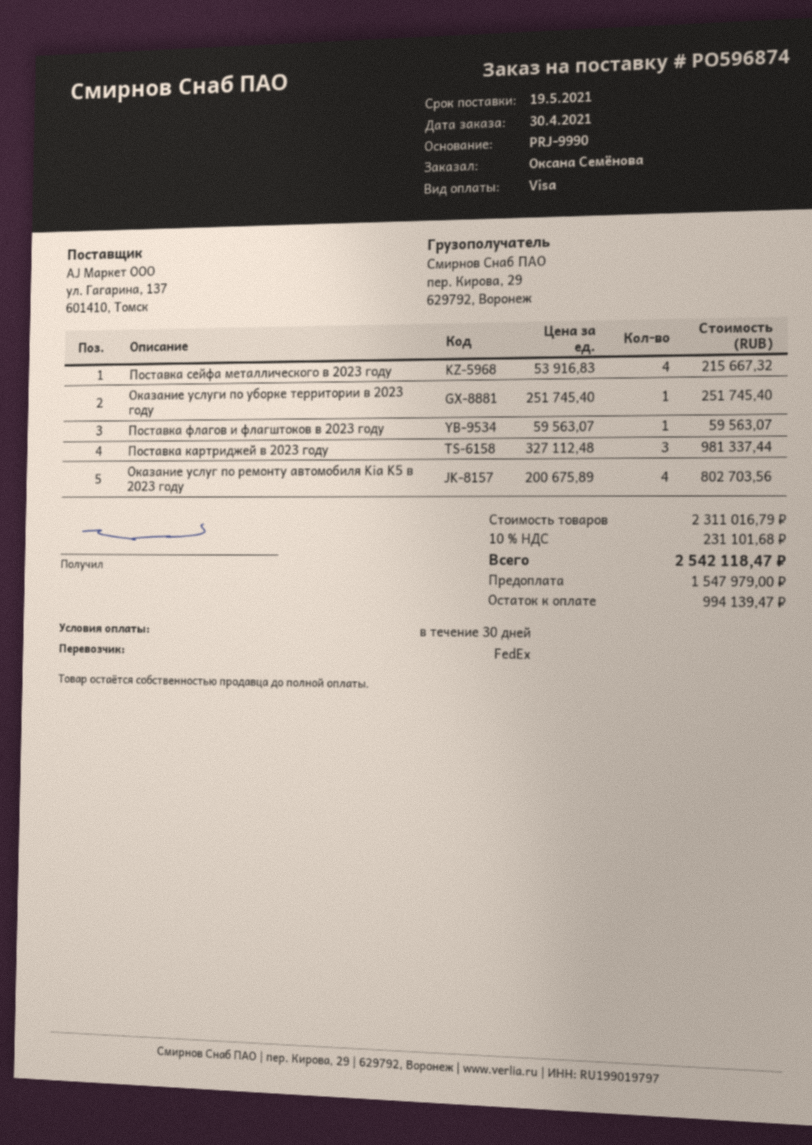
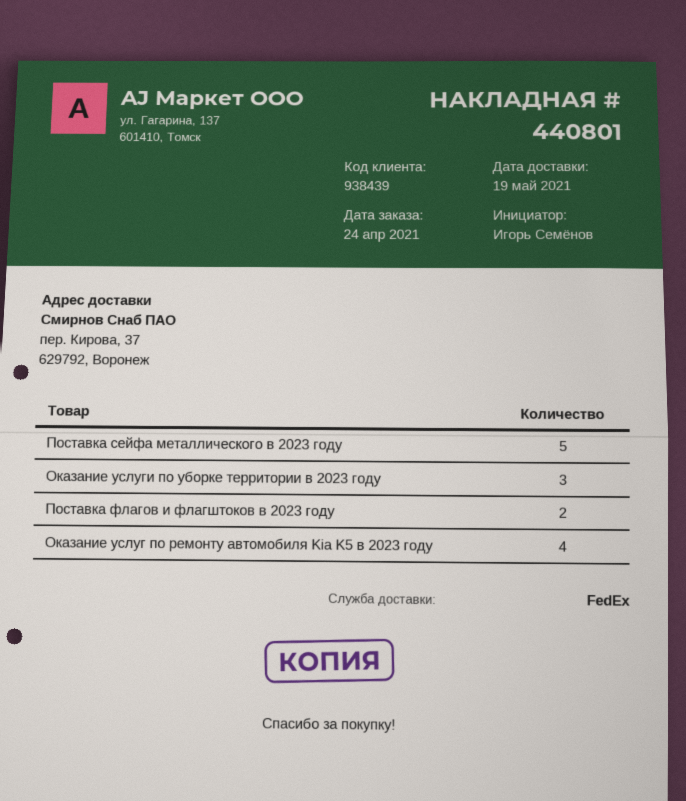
order date: 2021-04-30 -> 2021-04-24
ordered by: Оксана Семёнова -> Игорь Семёнов
ship to: пер. Кирова, 29, 629792, Воронеж -> пер. Кирова, 37, 629792, Воронеж
Поставка сейфа металлического в 2023 году: 4 -> 5
Оказание услуги по уборке территории в 2023 году: 1 -> 3
Поставка флагов и флагштоков в 2023 году: 1 -> 2
Поставка картриджей в 2023 году: 3 -> none

